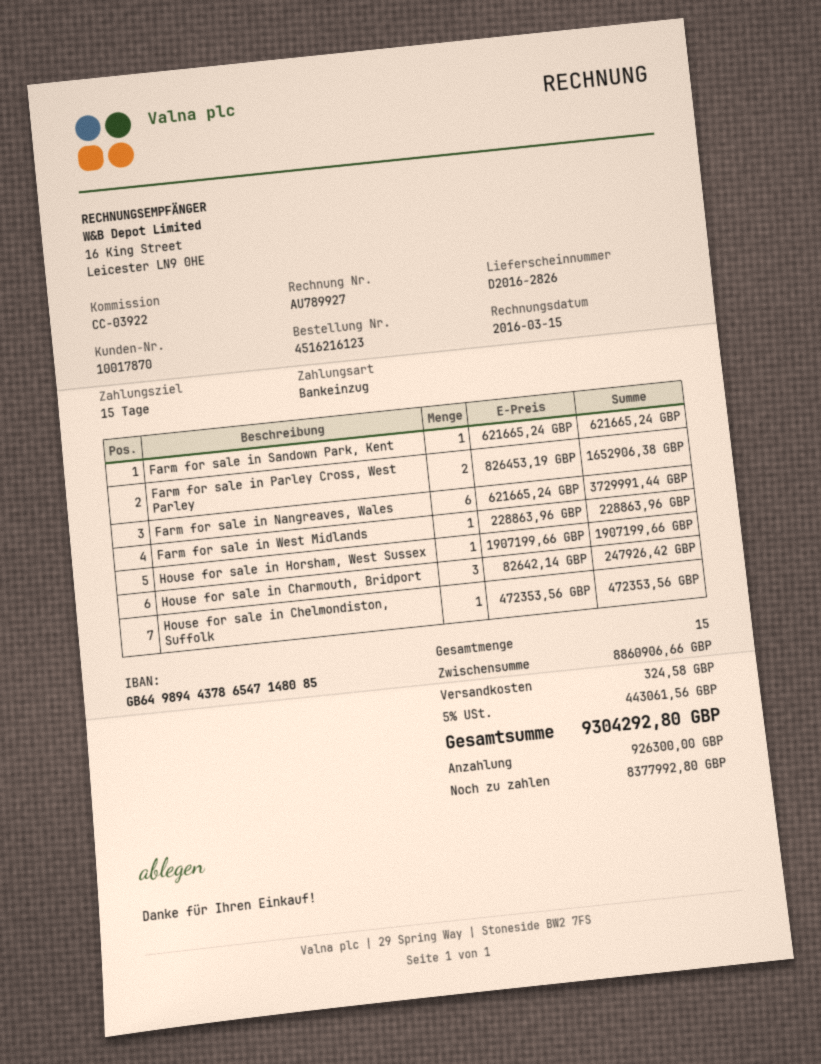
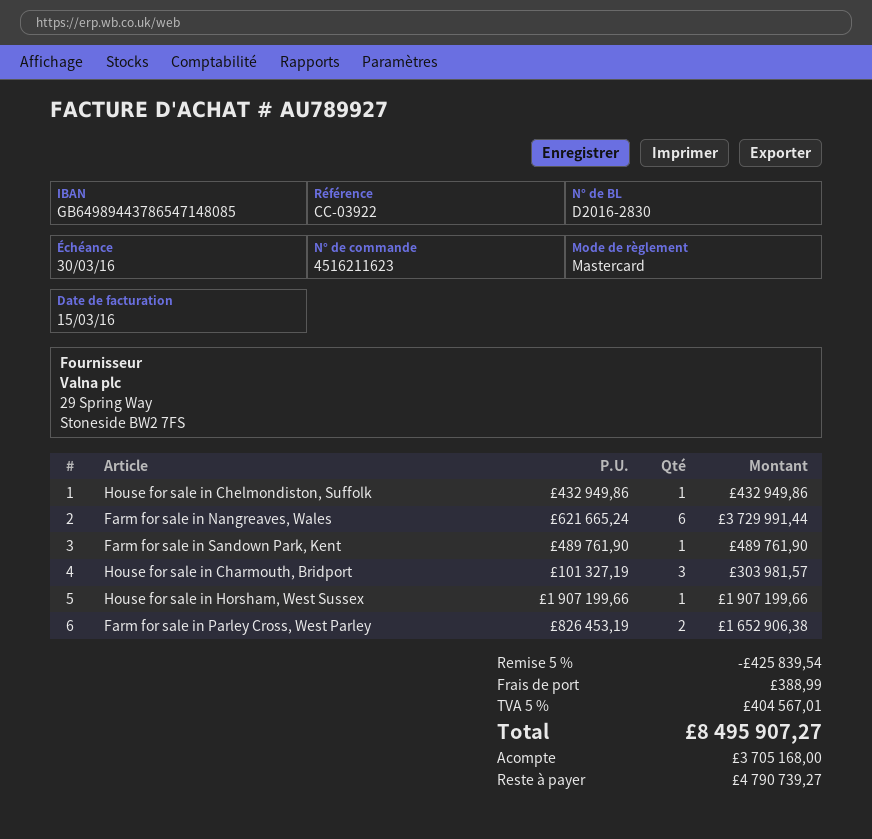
order number: 4516216123 -> 4516211623
delivery note number: D2016-2826 -> D2016-2830
payment method: direct debit -> Mastercard
Farm for sale in Sandown Park, Kent: 1 x 621665.24 = 621665.24 -> 1 x 489761.90 = 489761.90
Farm for sale in West Midlands: 1 x 228863.96 = 228863.96 -> none
House for sale in Charmouth, Bridport: 3 x 82642.14 = 247926.42 -> 3 x 101327.19 = 303981.57
House for sale in Chelmondiston, Suffolk: 1 x 472353.56 = 472353.56 -> 1 x 432949.86 = 432949.86
discount: none -> 5% = 425839.54
shipping: 324.58 -> 388.99
tax: 5% = 443061.56 -> 5% = 404567.01
total: 9304292.80 -> 8495907.27
deposit: 926300.00 -> 3705168.00
balance: 8377992.80 -> 4790739.27

